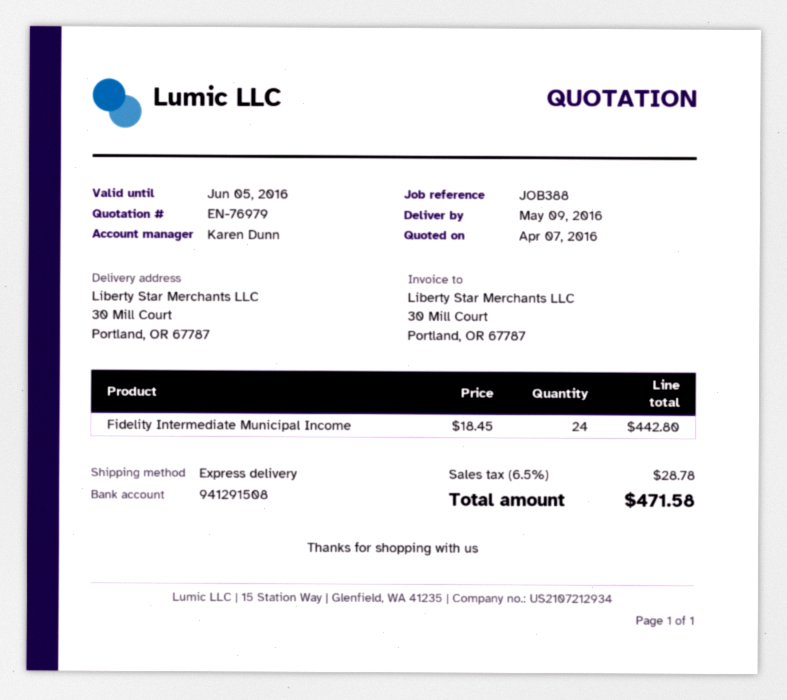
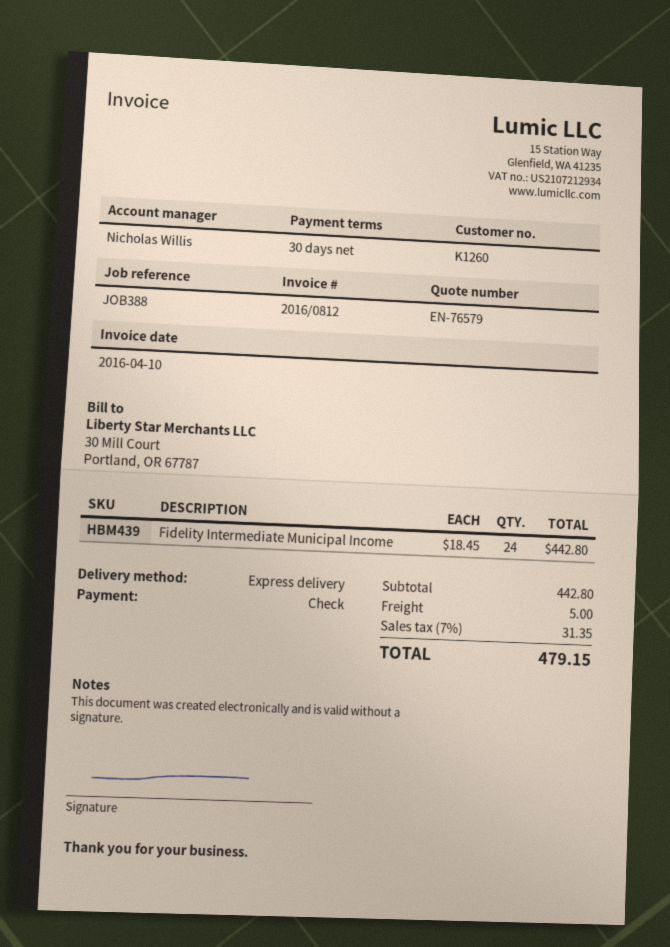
quote number: EN-76979 -> EN-76579
sales rep: Karen Dunn -> Nicholas Willis
shipping: none -> 5.00
tax: 6.5% = 28.78 -> 7% = 31.35
total: 471.58 -> 479.15

